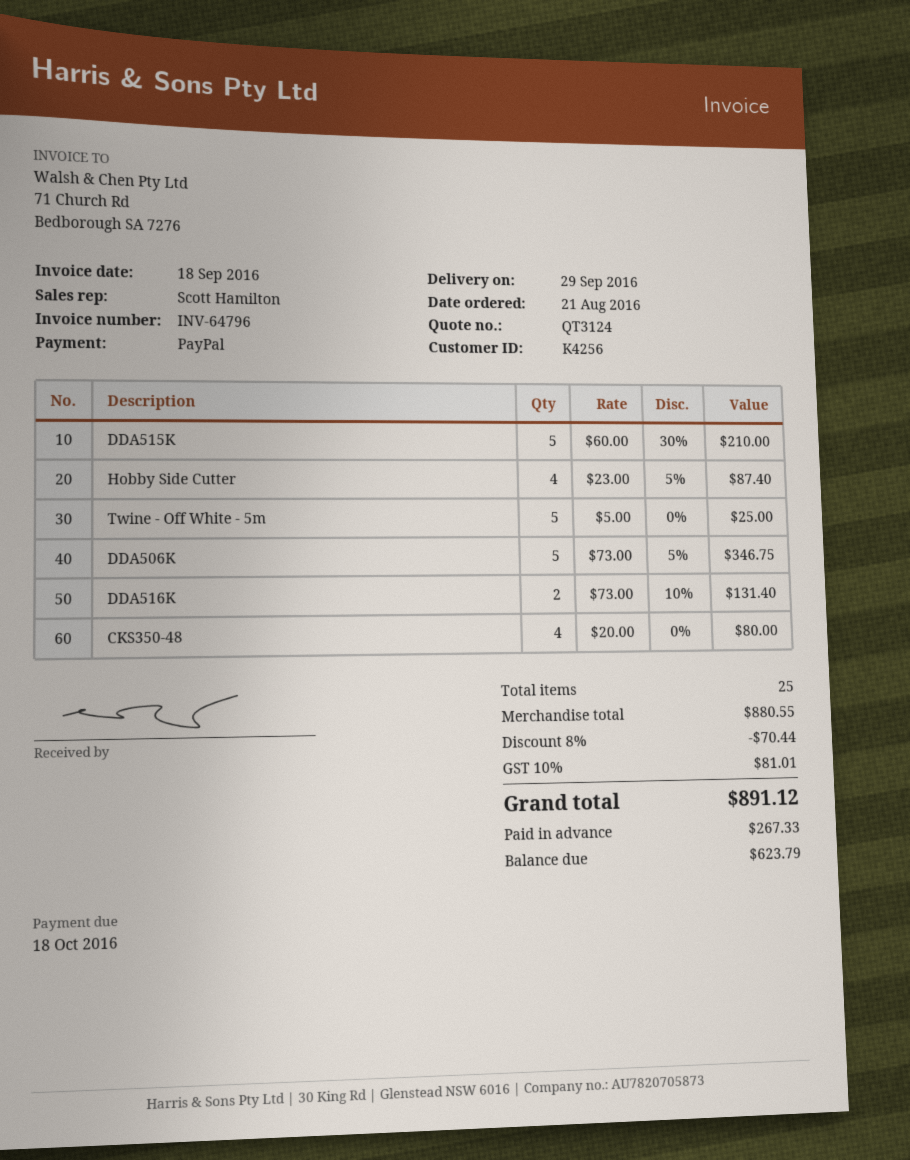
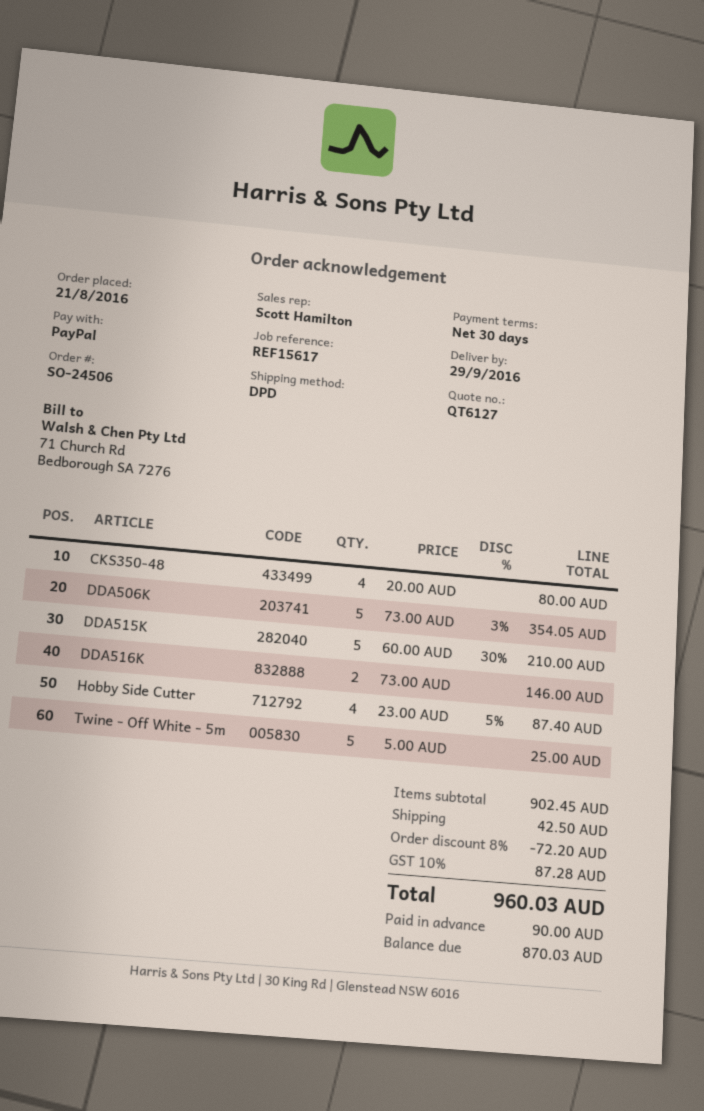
quote number: QT3124 -> QT6127
DDA506K: 5 x 73.00 - 5% = 346.75 -> 5 x 73.00 - 3% = 354.05
DDA516K: 2 x 73.00 - 10% = 131.40 -> 2 x 73.00 = 146.00
subtotal: 880.55 -> 902.45
discount: 8% = 70.44 -> 8% = 72.20
shipping: none -> 42.50
tax: 10% = 81.01 -> 10% = 87.28
total: 891.12 -> 960.03
deposit: 267.33 -> 90.00
balance: 623.79 -> 870.03

